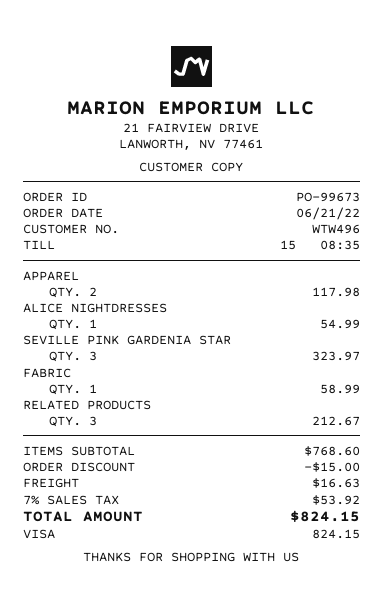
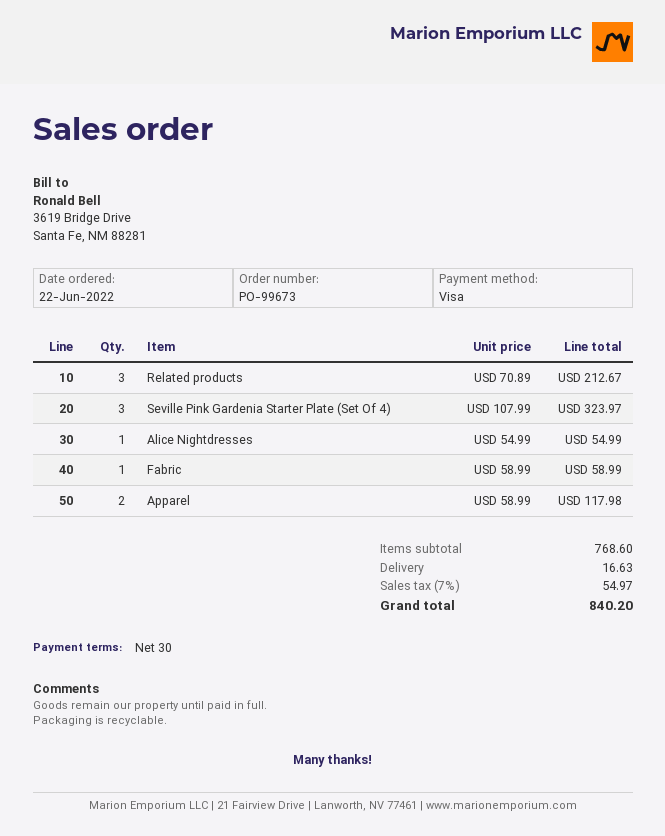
order date: 2022-06-21 -> 2022-06-22
discount: 15.00 -> none
tax: 7% = 53.92 -> 7% = 54.97
total: 824.15 -> 840.20

